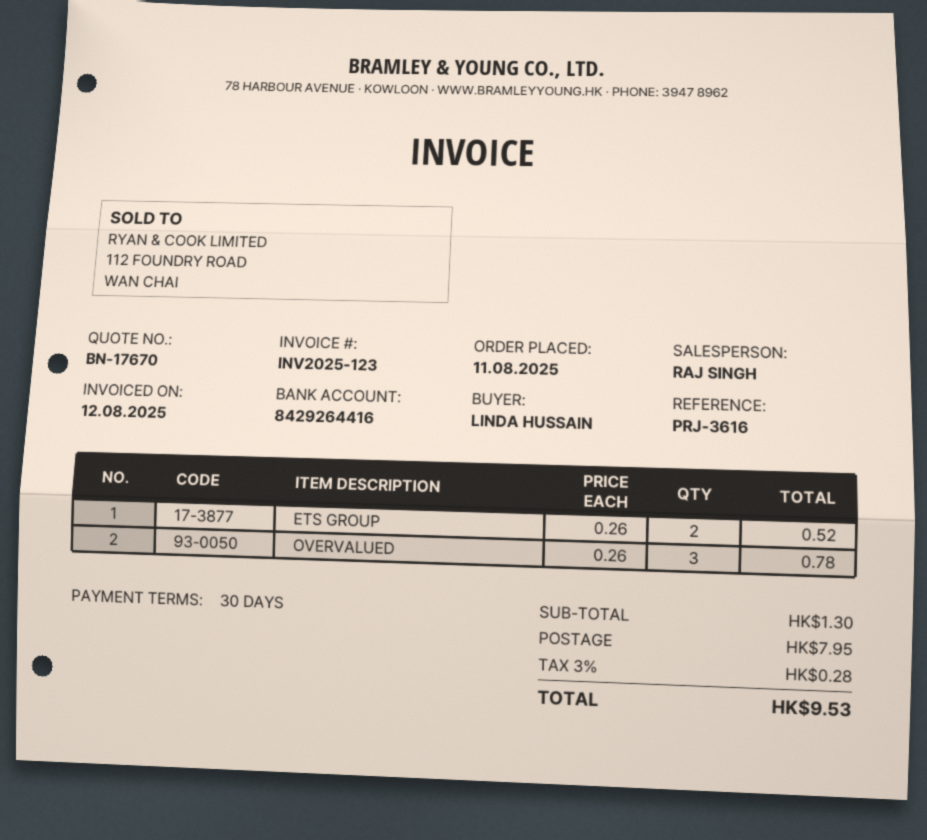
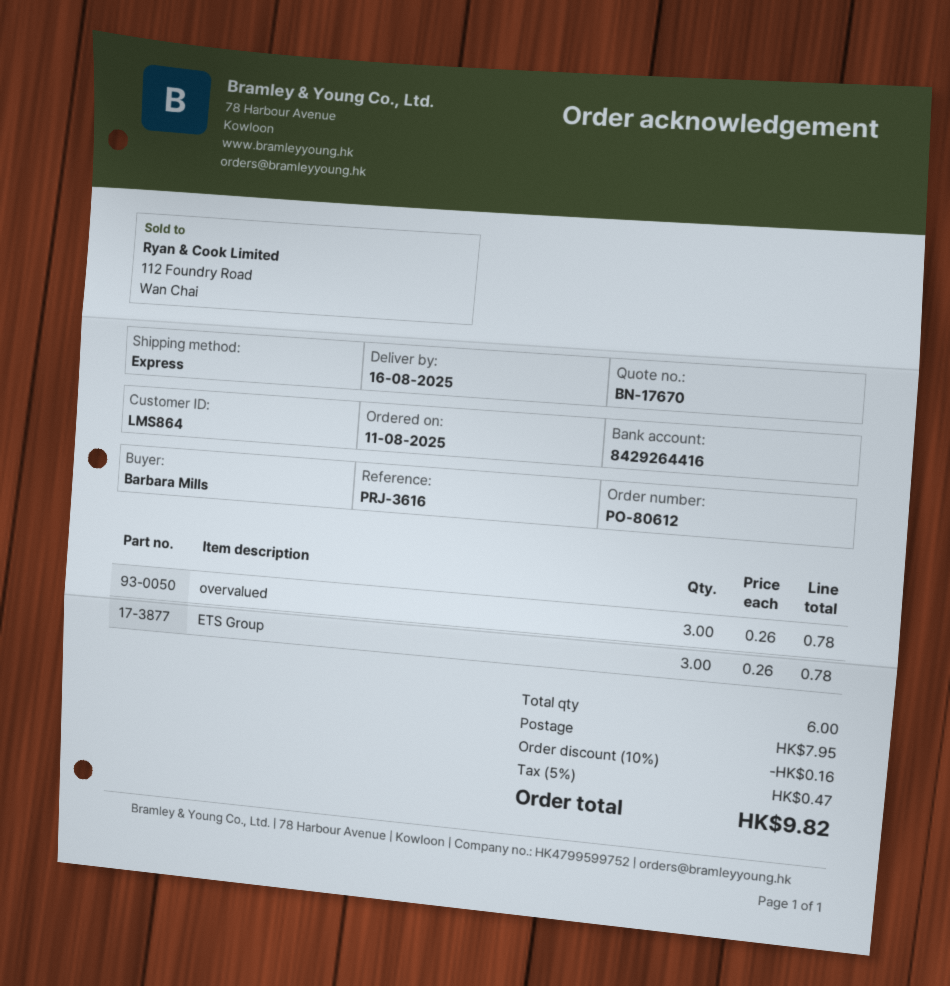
ordered by: LINDA HUSSAIN -> Barbara Mills
ETS GROUP: 2 x 0.26 = 0.52 -> 3 x 0.26 = 0.78
discount: none -> 10% = 0.16
tax: 3% = 0.28 -> 5% = 0.47
total: 9.53 -> 9.82

